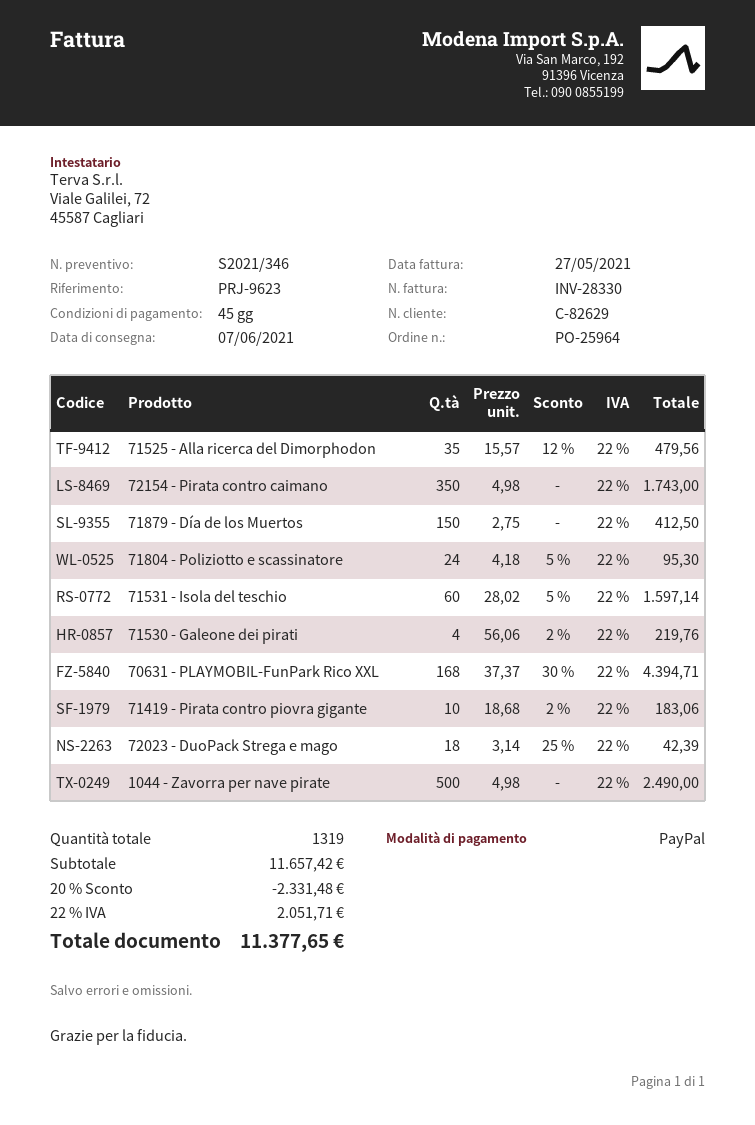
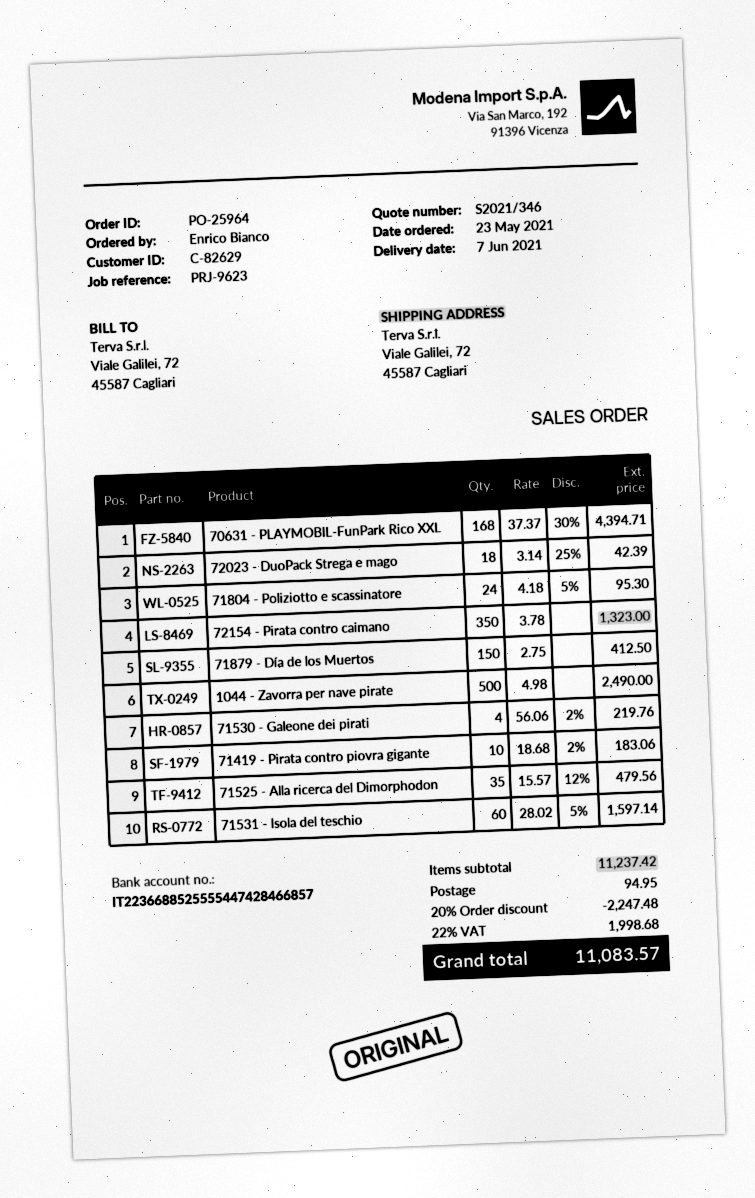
72154 - Pirata contro caimano: 350 x 4.98 = 1743.00 -> 350 x 3.78 = 1323.00
subtotal: 11657.42 -> 11237.42
discount: 20% = 2331.48 -> 20% = 2247.48
shipping: none -> 94.95
tax: 22% = 2051.71 -> 22% = 1998.68
total: 11377.65 -> 11083.57

